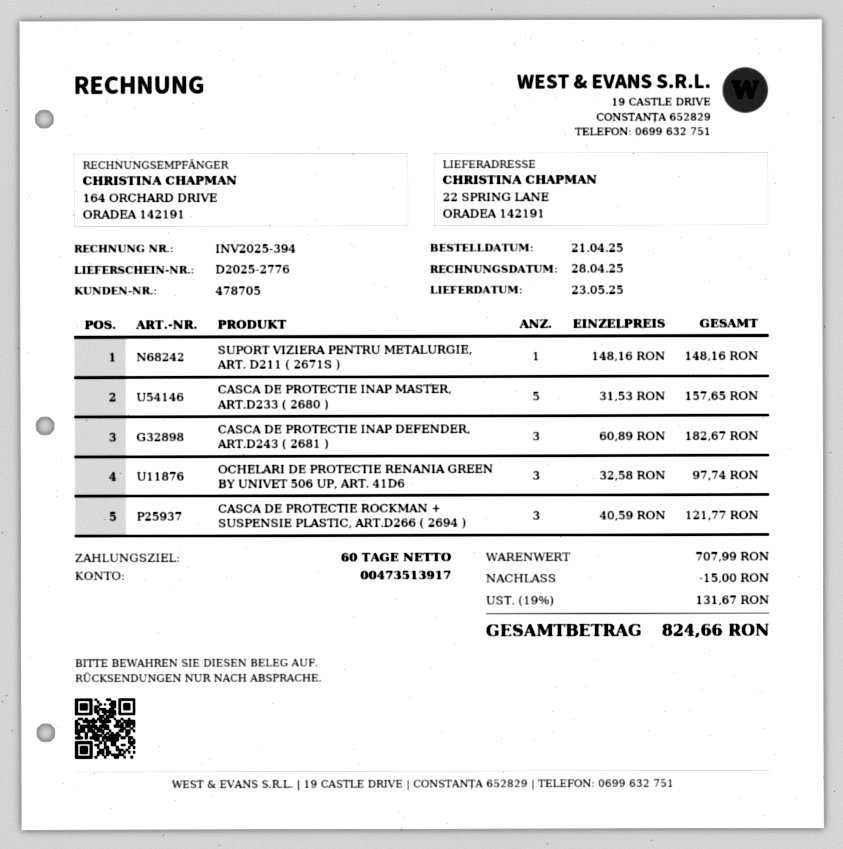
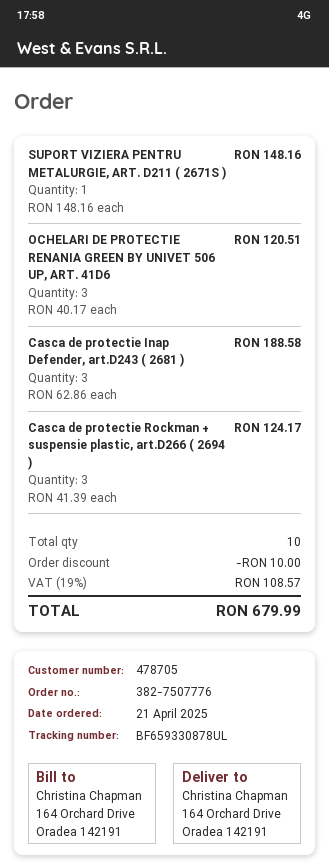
ship to: 22 SPRING LANE, ORADEA 142191 -> 164 Orchard Drive, Oradea 142191
CASCA DE PROTECTIE INAP MASTER, ART.D233 ( 2680 ): 5 x 31.53 = 157.65 -> none
CASCA DE PROTECTIE INAP DEFENDER, ART.D243 ( 2681 ): 3 x 60.89 = 182.67 -> 3 x 62.86 = 188.58
OCHELARI DE PROTECTIE RENANIA GREEN BY UNIVET 506 UP, ART. 41D6: 3 x 32.58 = 97.74 -> 3 x 40.17 = 120.51
CASCA DE PROTECTIE ROCKMAN + SUSPENSIE PLASTIC, ART.D266 ( 2694 ): 3 x 40.59 = 121.77 -> 3 x 41.39 = 124.17
discount: 15.00 -> 10.00
tax: 19% = 131.67 -> 19% = 108.57
total: 824.66 -> 679.99

